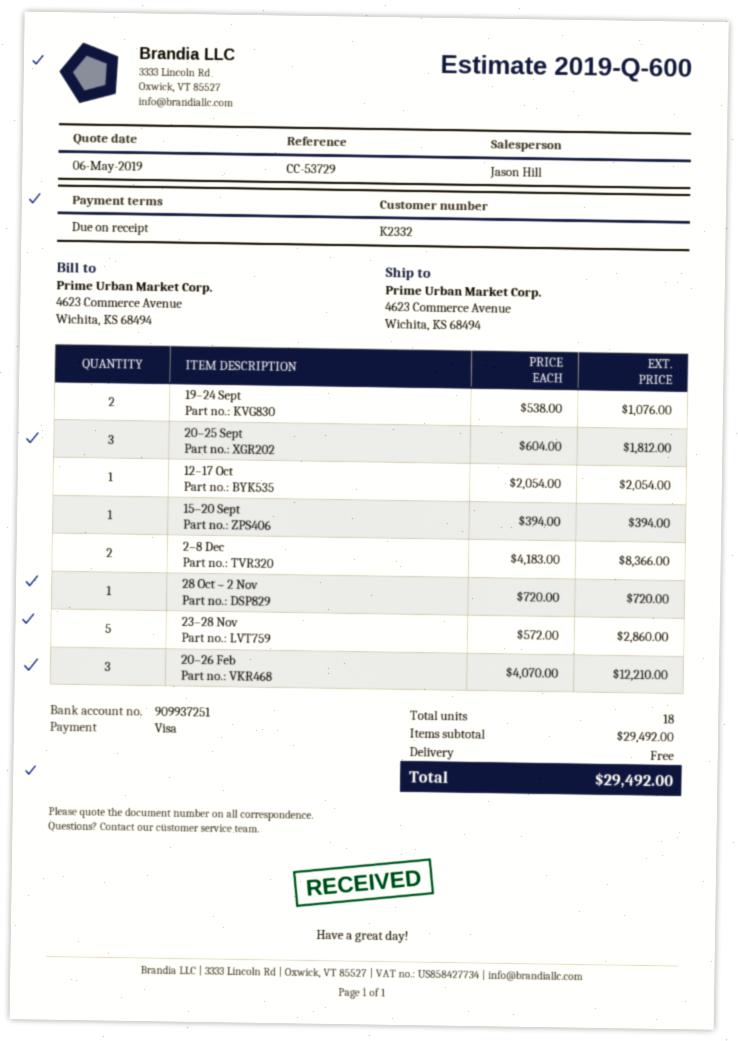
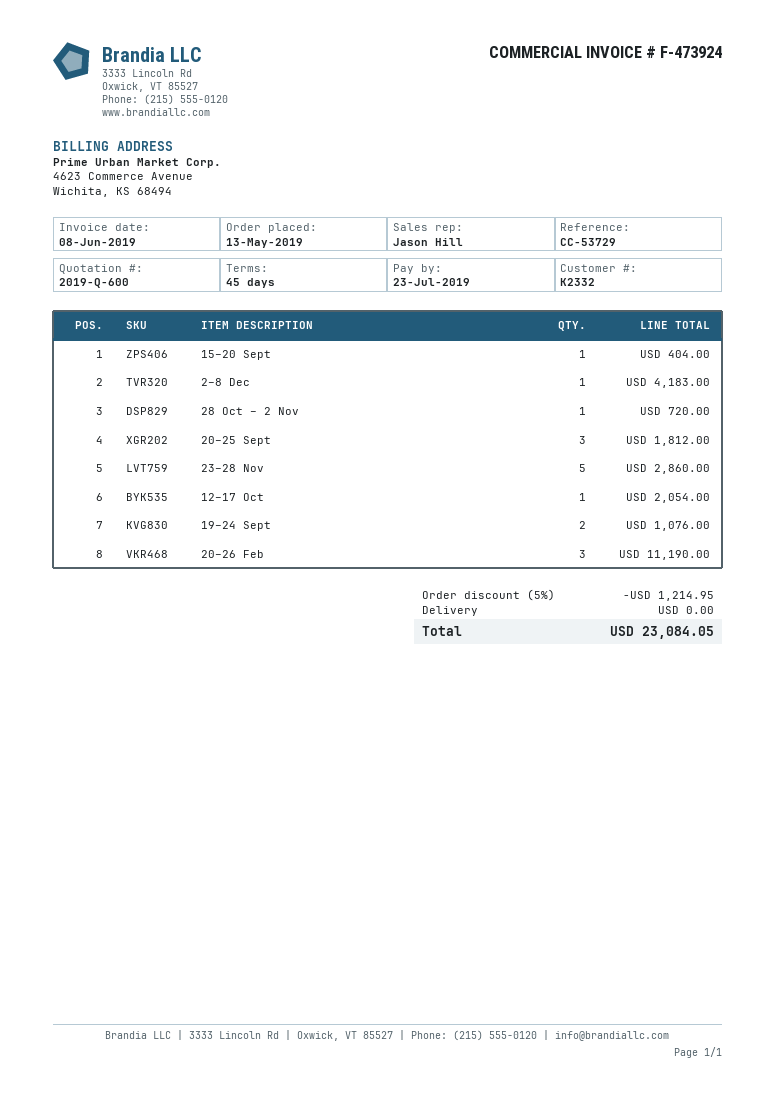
payment terms: on receipt -> 45 days
15–20 Sept: 1 for 394.00 -> 1 for 404.00
2–8 Dec: 2 for 8366.00 -> 1 for 4183.00
20–26 Feb: 3 for 12210.00 -> 3 for 11190.00
discount: none -> 5% = 1214.95
total: 29492.00 -> 23084.05

